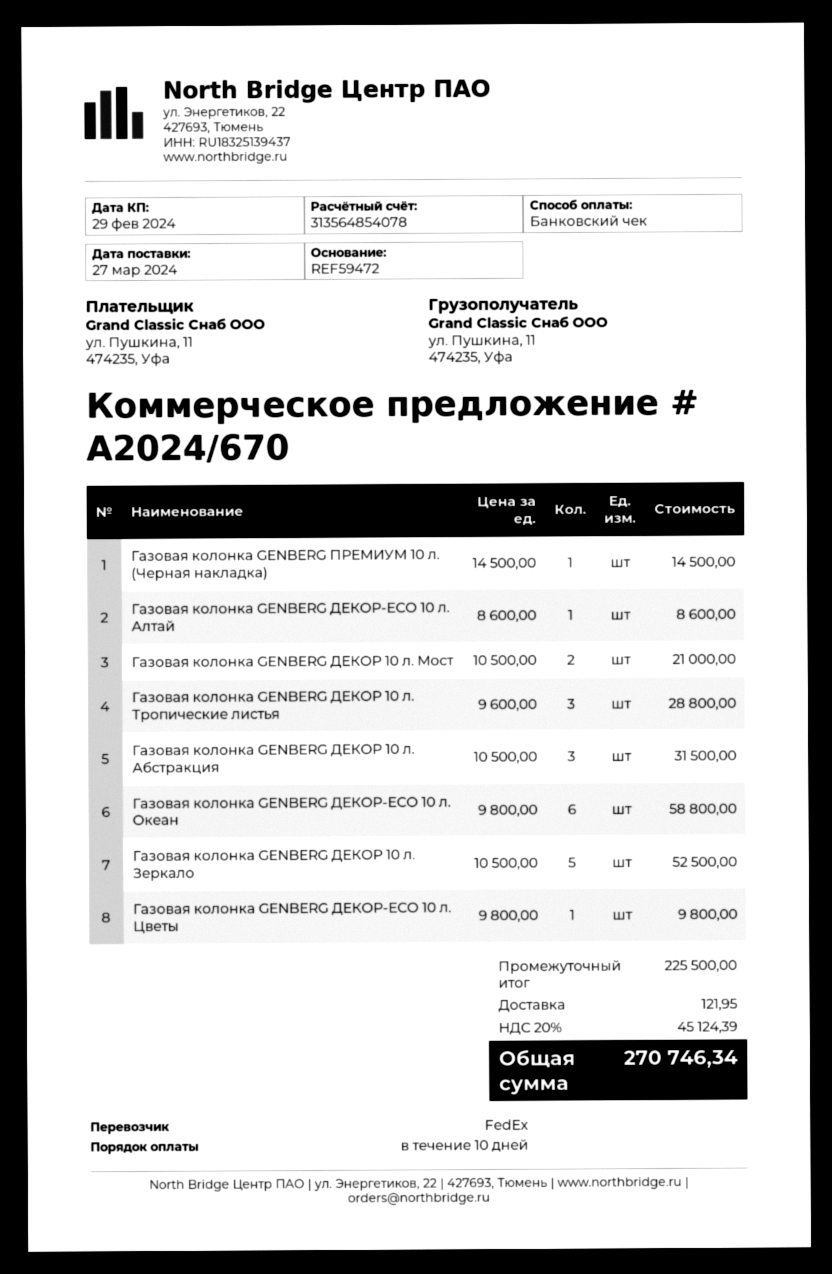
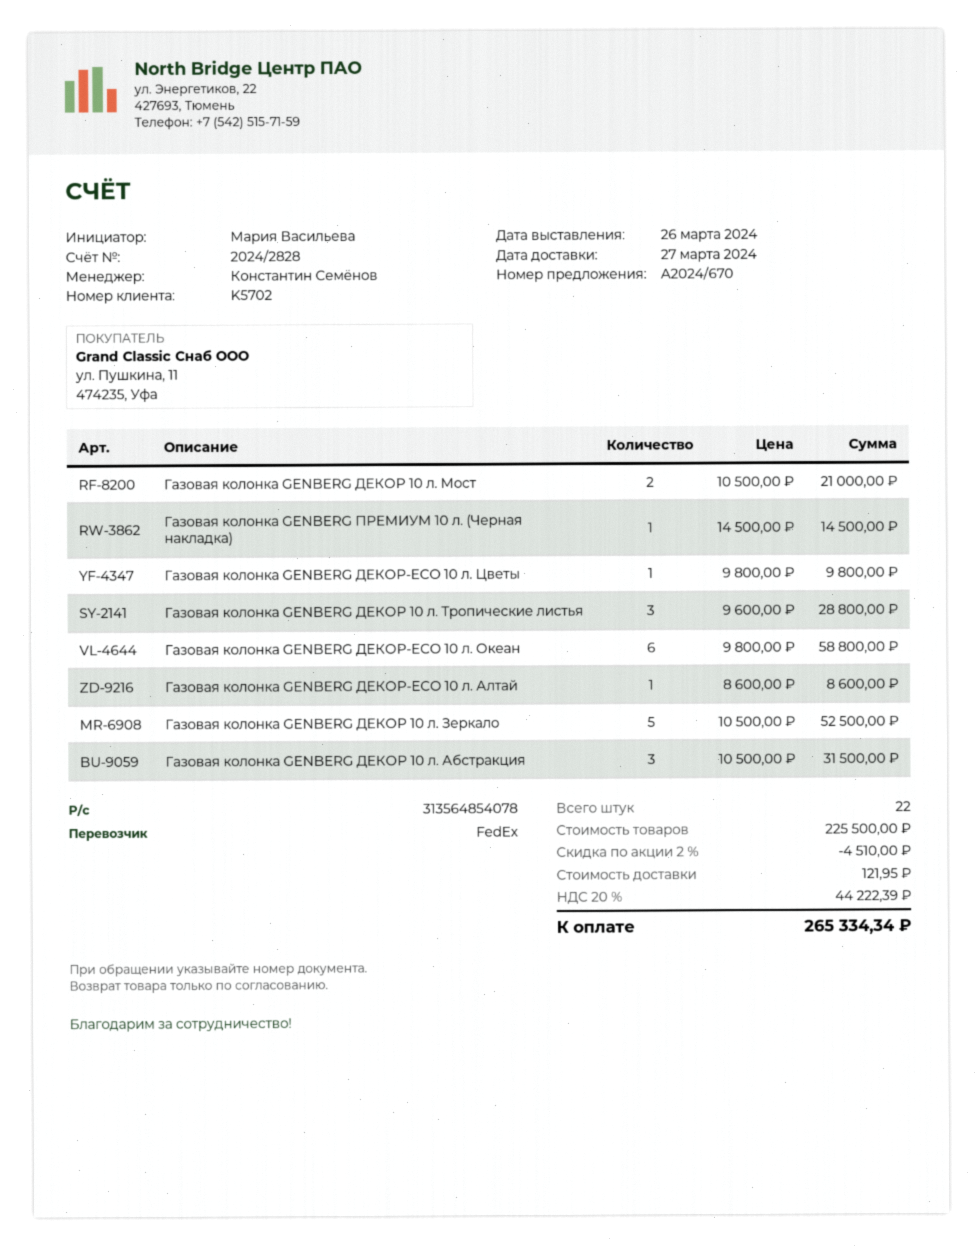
discount: none -> 2% = 4510.00
tax: 20% = 45124.39 -> 20% = 44222.39
total: 270746.34 -> 265334.34

